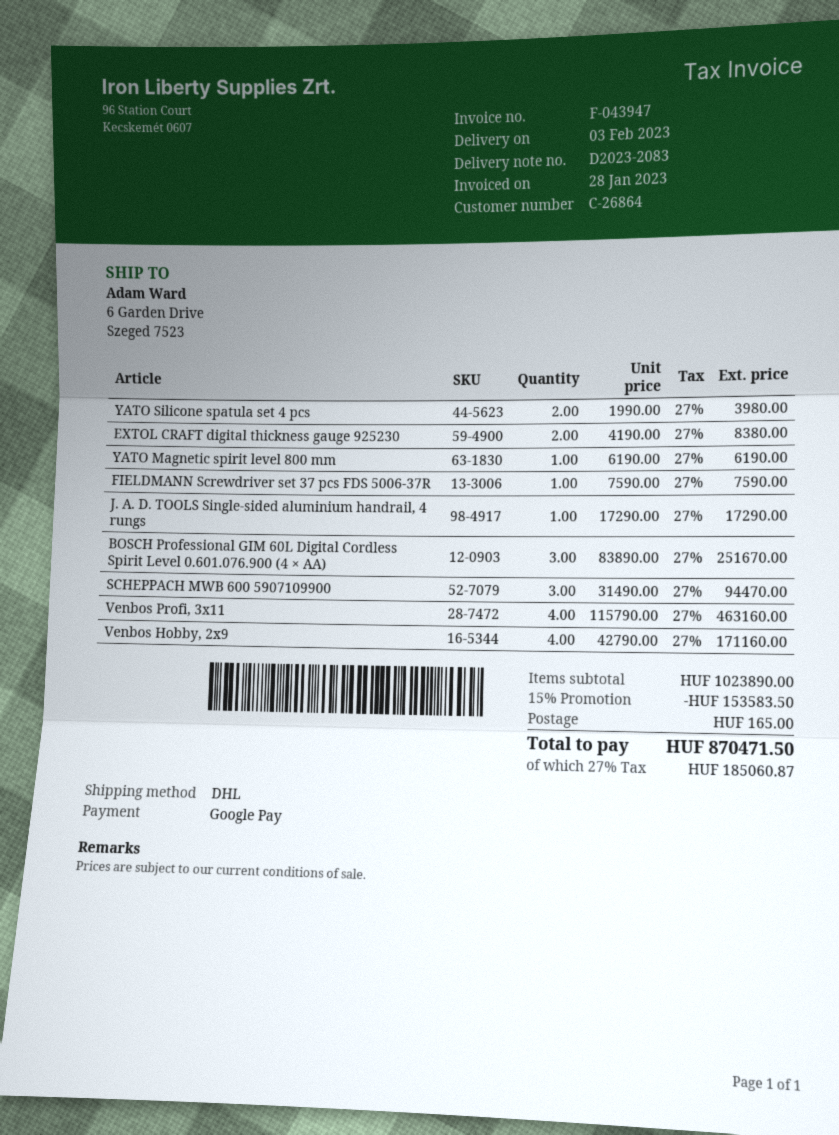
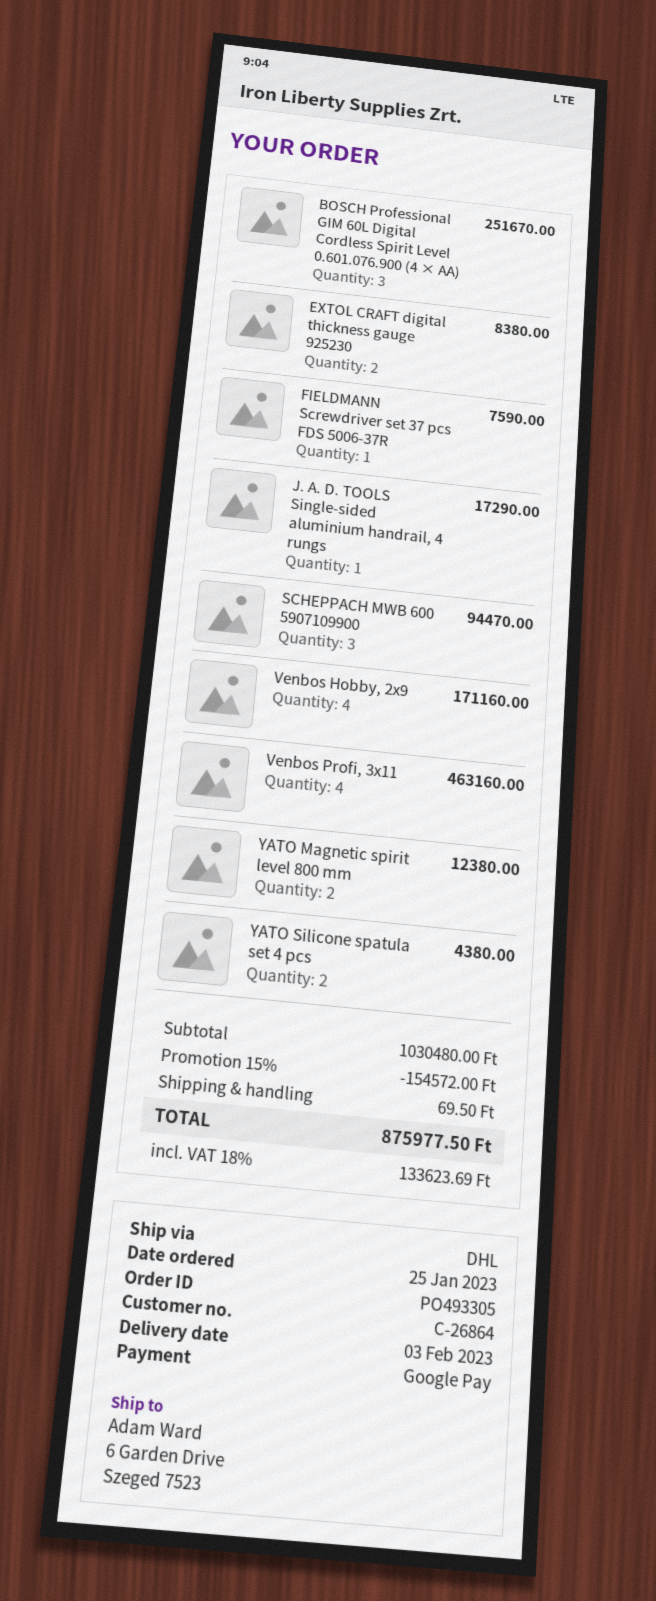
YATO Silicone spatula set 4 pcs: 2 for 3980.00 -> 2 for 4380.00
YATO Magnetic spirit level 800 mm: 1 for 6190.00 -> 2 for 12380.00
subtotal: 1023890.00 -> 1030480.00
discount: 15% = 153583.50 -> 15% = 154572.00
shipping: 165.00 -> 69.50
tax: 27% = 185060.87 -> 18% = 133623.69
total: 870471.50 -> 875977.50

